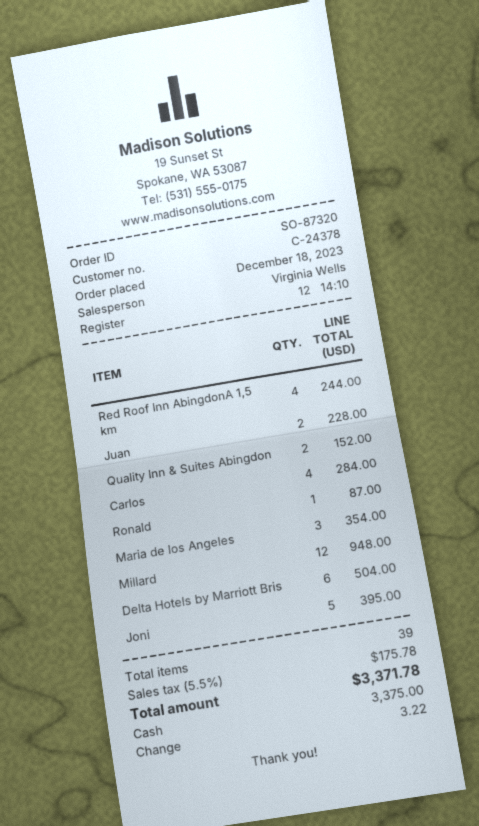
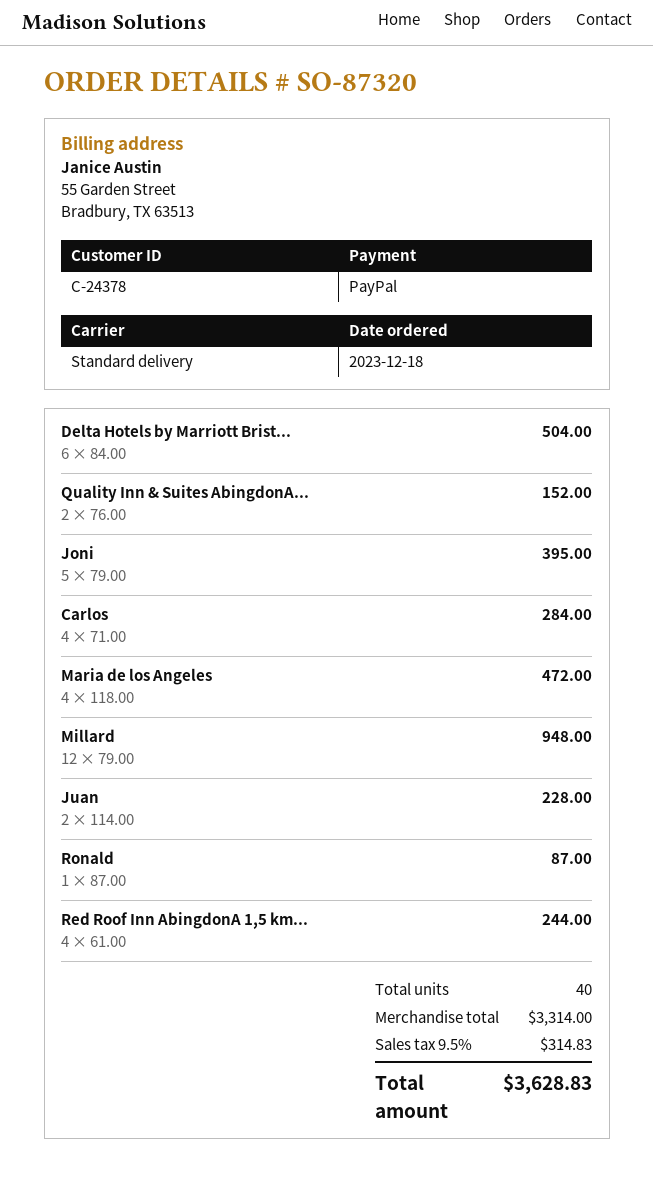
payment method: cash -> PayPal
Maria de los Angeles: 3 for 354.00 -> 4 for 472.00
total quantity: 39 -> 40
tax: 5.5% = 175.78 -> 9.5% = 314.83
total: 3371.78 -> 3628.83

